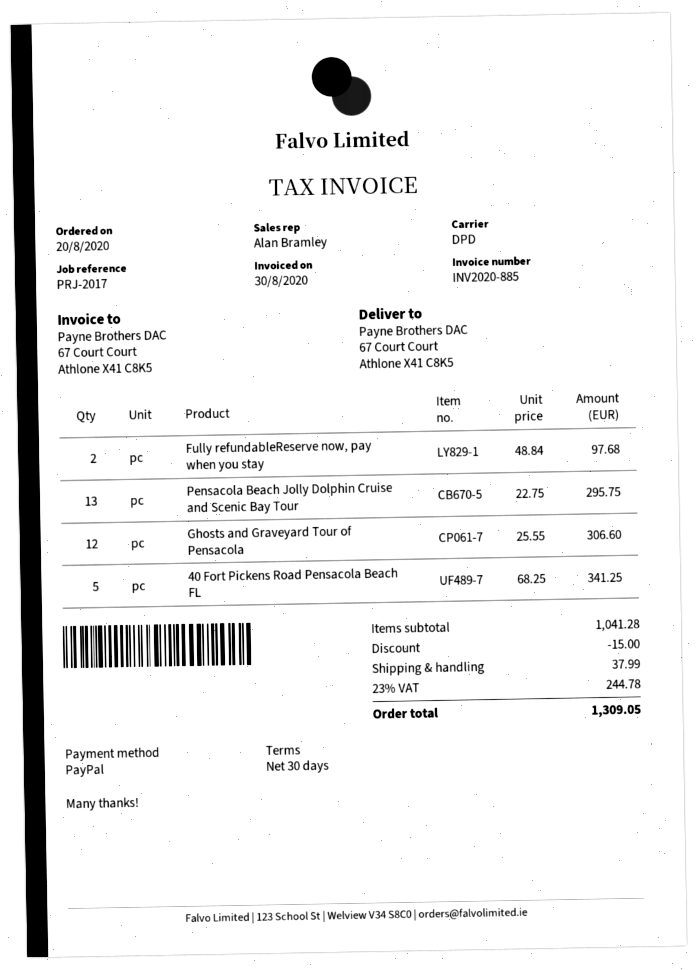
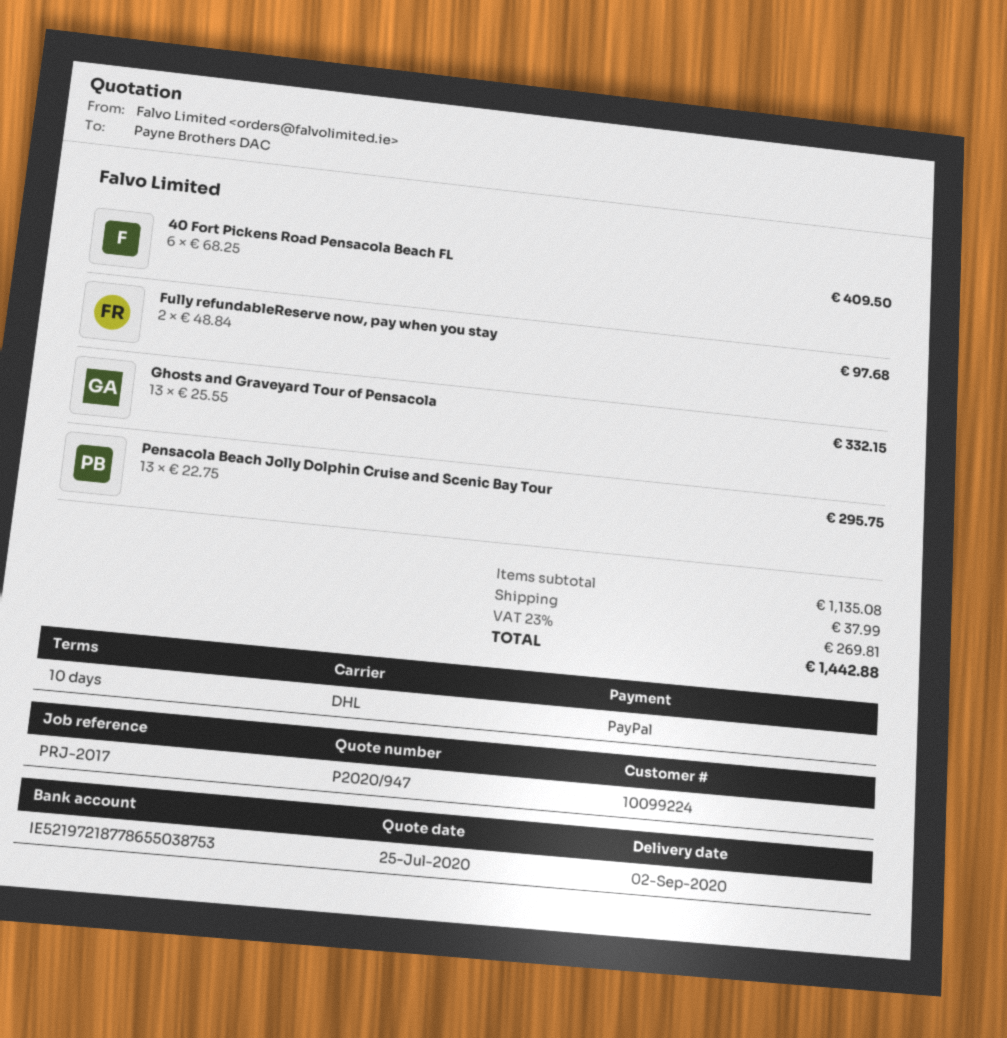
payment terms: 30 days -> 10 days
shipping method: DPD -> DHL
Ghosts and Graveyard Tour of Pensacola: 12 x 25.55 = 306.60 -> 13 x 25.55 = 332.15
40 Fort Pickens Road Pensacola Beach FL: 5 x 68.25 = 341.25 -> 6 x 68.25 = 409.50
subtotal: 1041.28 -> 1135.08
discount: 15.00 -> none
tax: 23% = 244.78 -> 23% = 269.81
total: 1309.05 -> 1442.88

